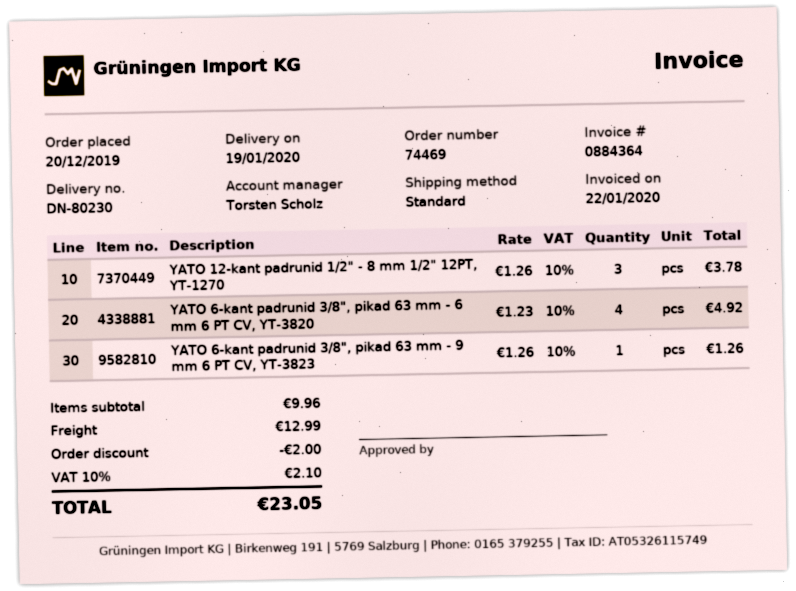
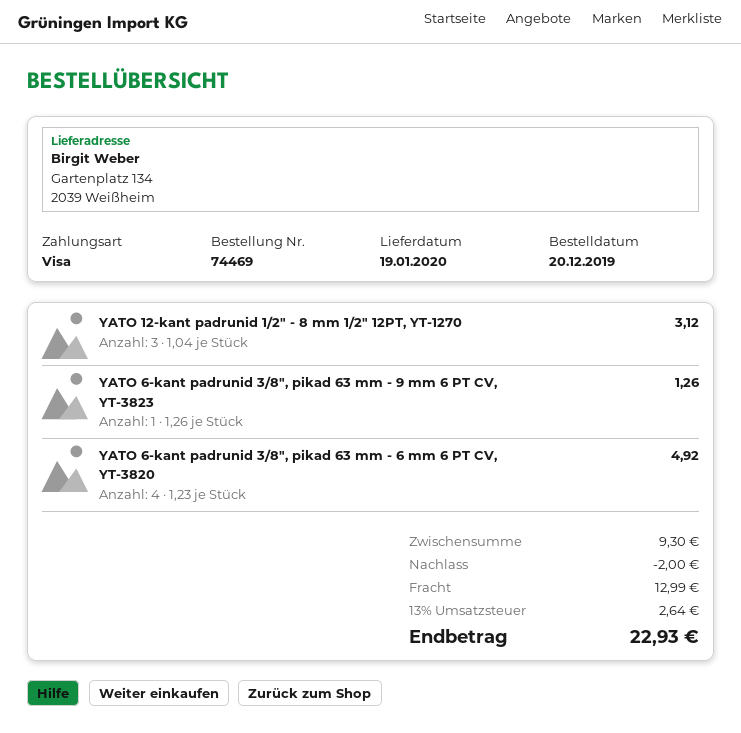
YATO 12-kant padrunid 1/2" - 8 mm 1/2" 12PT, YT-1270: 3 x 1.26 = 3.78 -> 3 x 1.04 = 3.12
subtotal: 9.96 -> 9.30
tax: 10% = 2.10 -> 13% = 2.64
total: 23.05 -> 22.93

